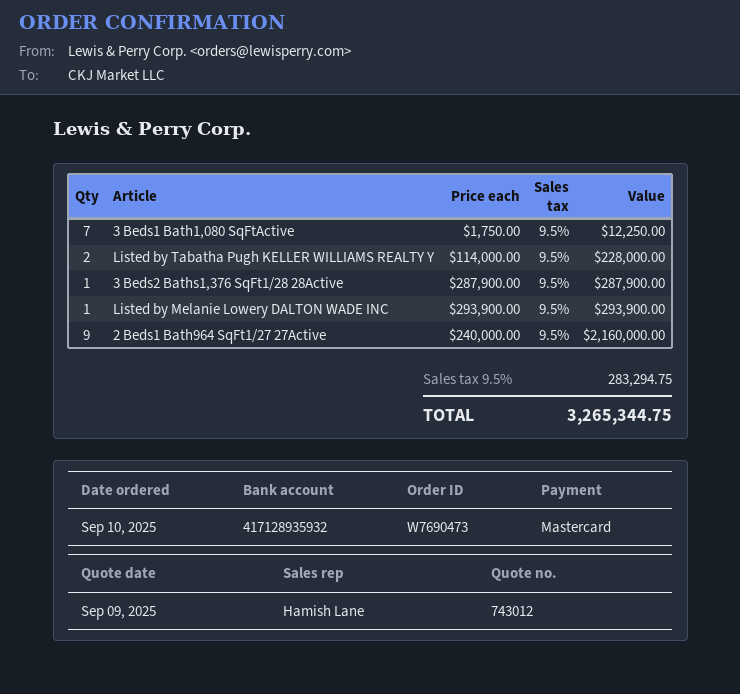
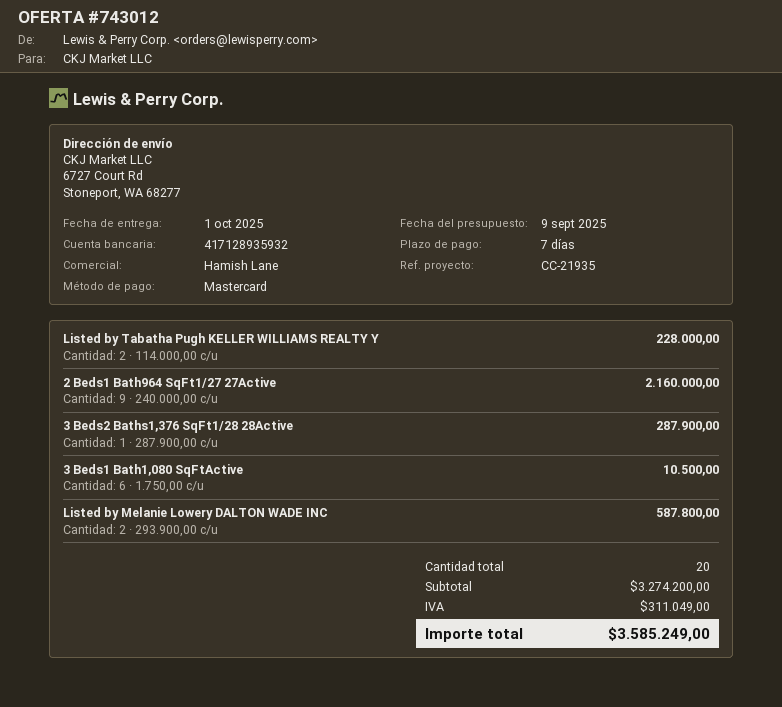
3 Beds1 Bath1,080 SqFtActive: 7 x 1750.00 = 12250.00 -> 6 x 1750.00 = 10500.00
Listed by Melanie Lowery DALTON WADE INC: 1 x 293900.00 = 293900.00 -> 2 x 293900.00 = 587800.00
tax: 283294.75 -> 311049.00
total: 3265344.75 -> 3585249.00

